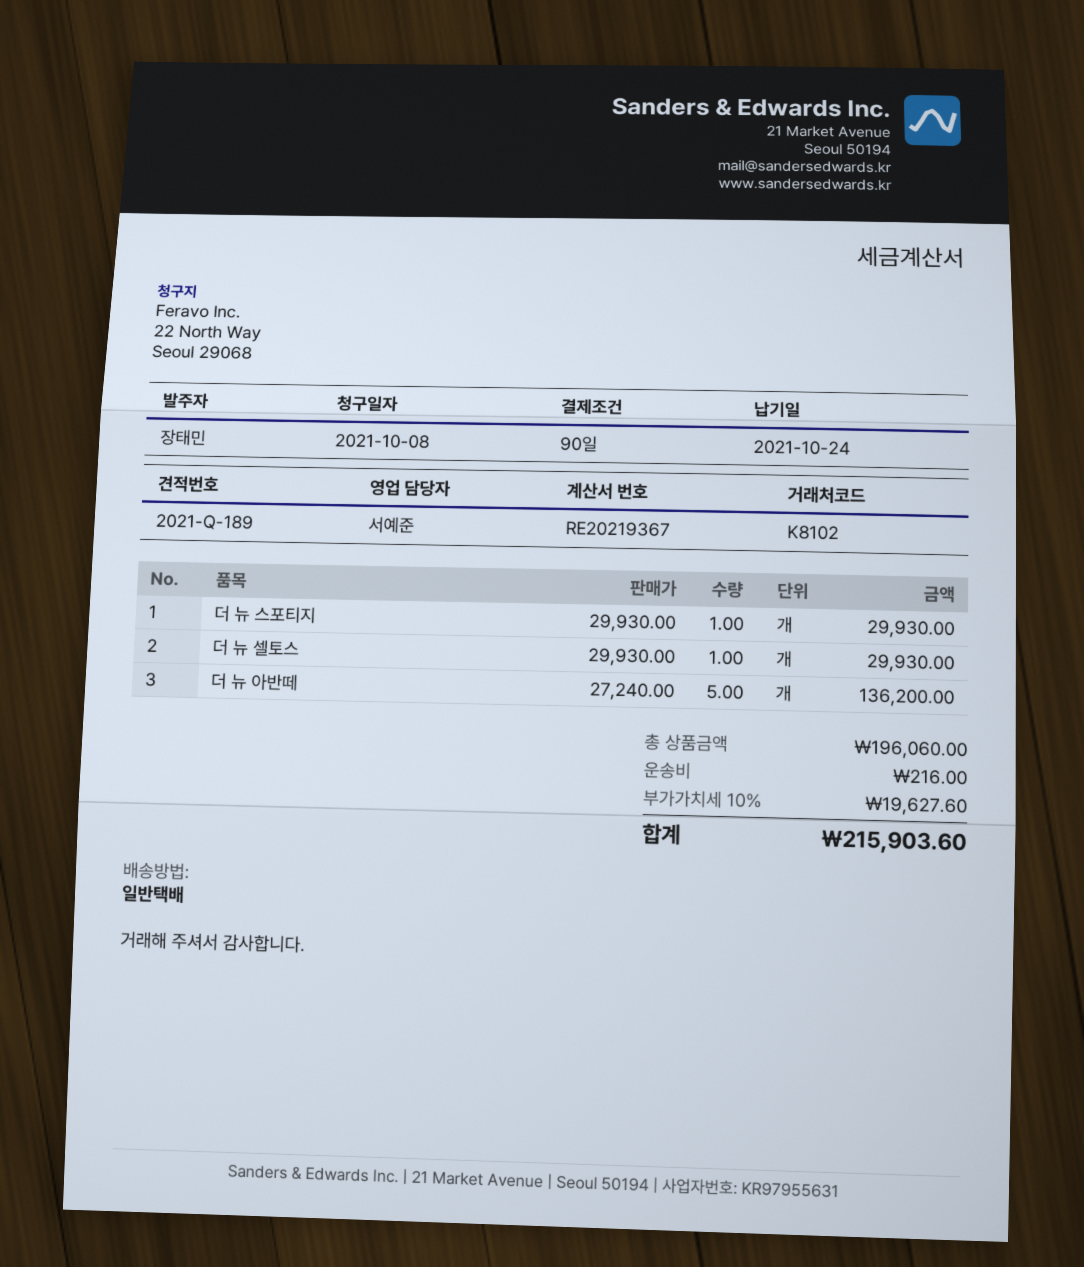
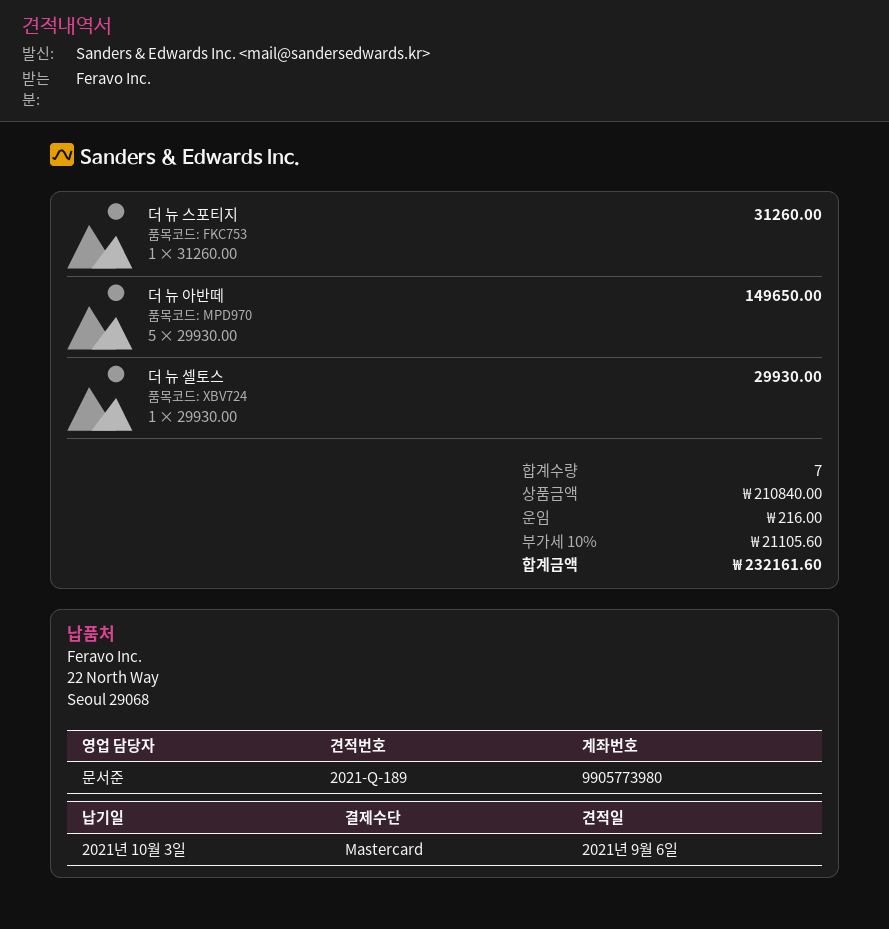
delivery date: 2021-10-24 -> 2021-10-03
sales rep: 서예준 -> 문서준
더 뉴 스포티지: 1 x 29930.00 = 29930.00 -> 1 x 31260.00 = 31260.00
더 뉴 아반떼: 5 x 27240.00 = 136200.00 -> 5 x 29930.00 = 149650.00
subtotal: 196060.00 -> 210840.00
tax: 10% = 19627.60 -> 10% = 21105.60
total: 215903.60 -> 232161.60

